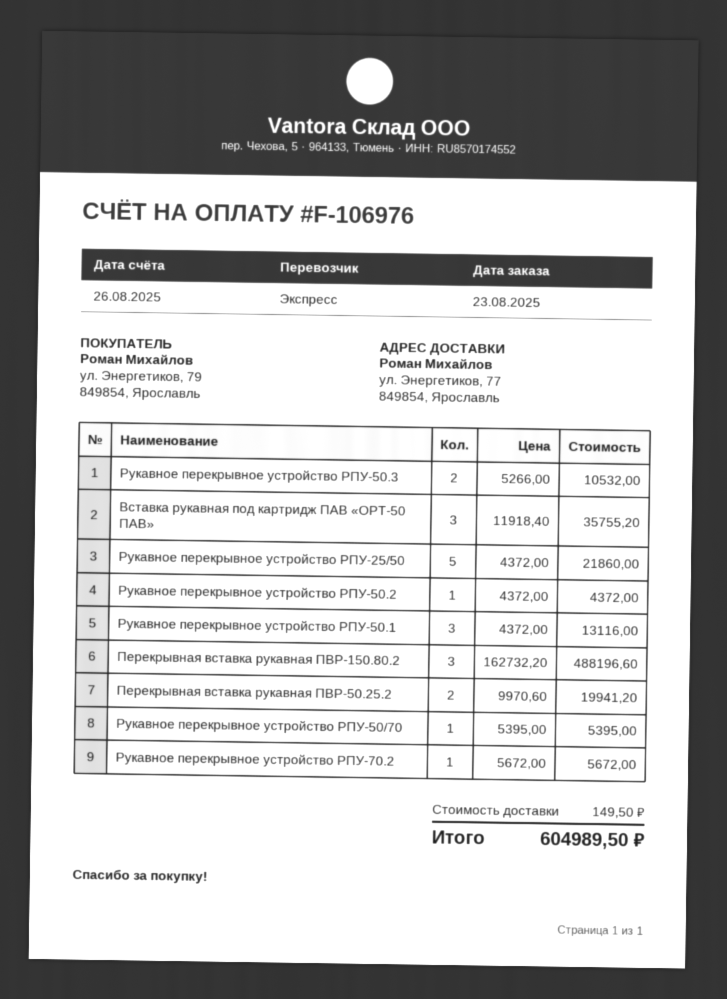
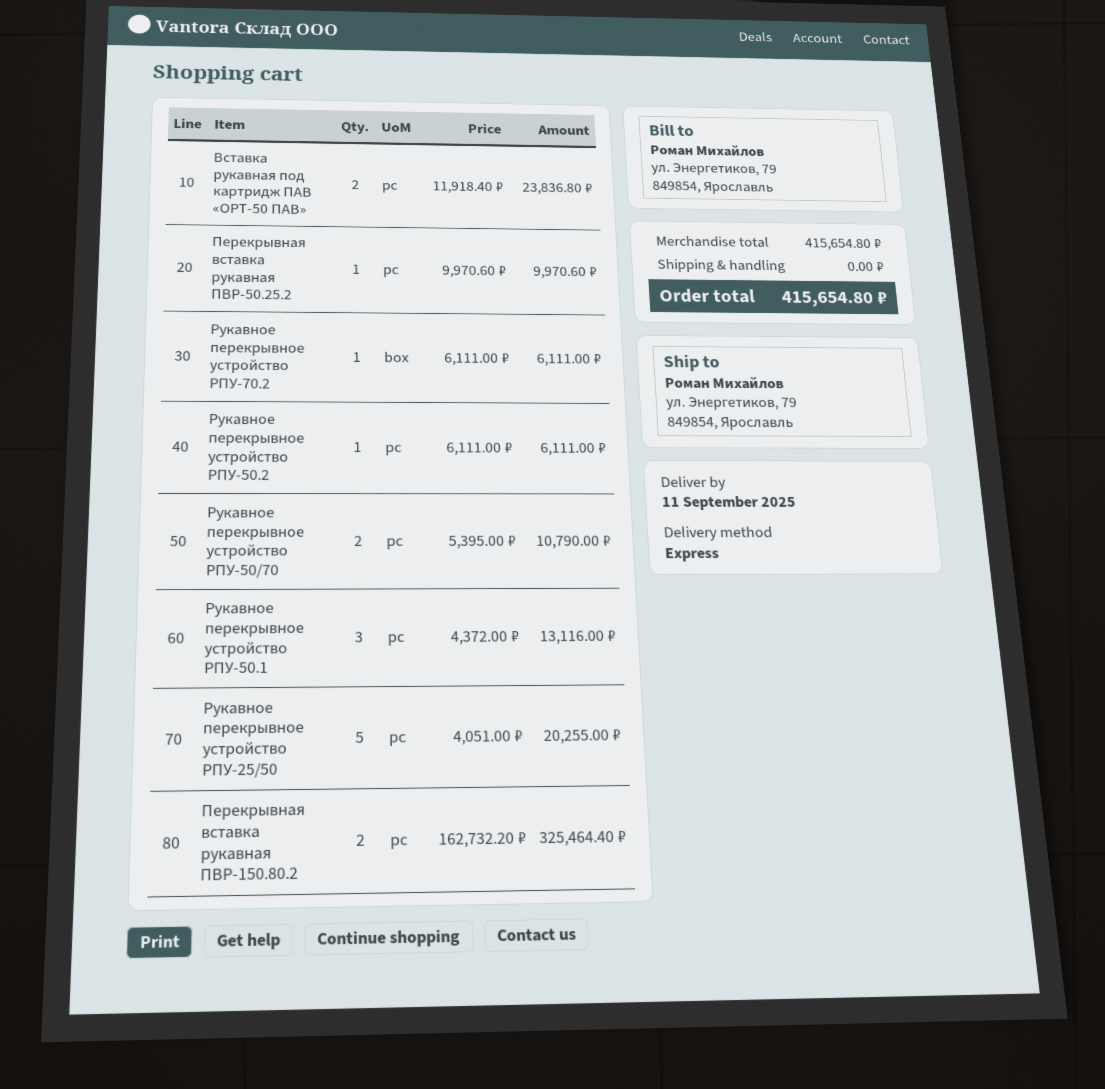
ship to: ул. Энергетиков, 77, 849854, Ярославль -> ул. Энергетиков, 79, 849854, Ярославль
Рукавное перекрывное устройство РПУ-50.3: 2 x 5266.00 = 10532.00 -> none
Вставка рукавная под картридж ПАВ «ОРТ-50 ПАВ»: 3 x 11918.40 = 35755.20 -> 2 x 11918.40 = 23836.80
Рукавное перекрывное устройство РПУ-25/50: 5 x 4372.00 = 21860.00 -> 5 x 4051.00 = 20255.00
Рукавное перекрывное устройство РПУ-50.2: 1 x 4372.00 = 4372.00 -> 1 x 6111.00 = 6111.00
Перекрывная вставка рукавная ПВР-150.80.2: 3 x 162732.20 = 488196.60 -> 2 x 162732.20 = 325464.40
Перекрывная вставка рукавная ПВР-50.25.2: 2 x 9970.60 = 19941.20 -> 1 x 9970.60 = 9970.60
Рукавное перекрывное устройство РПУ-50/70: 1 x 5395.00 = 5395.00 -> 2 x 5395.00 = 10790.00
Рукавное перекрывное устройство РПУ-70.2: 1 x 5672.00 = 5672.00 -> 1 x 6111.00 = 6111.00
shipping: 149.50 -> 0.00
total: 604989.50 -> 415654.80

